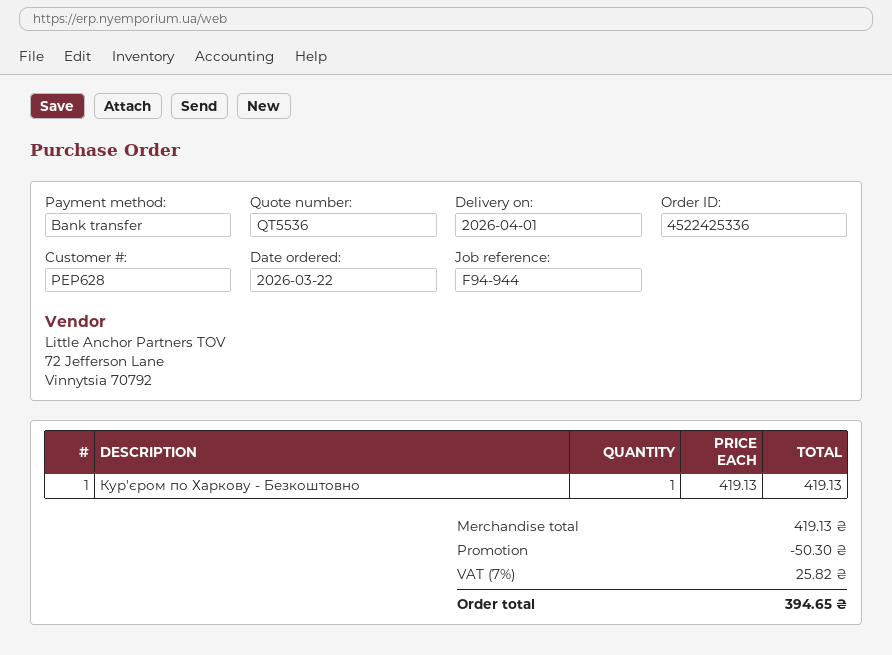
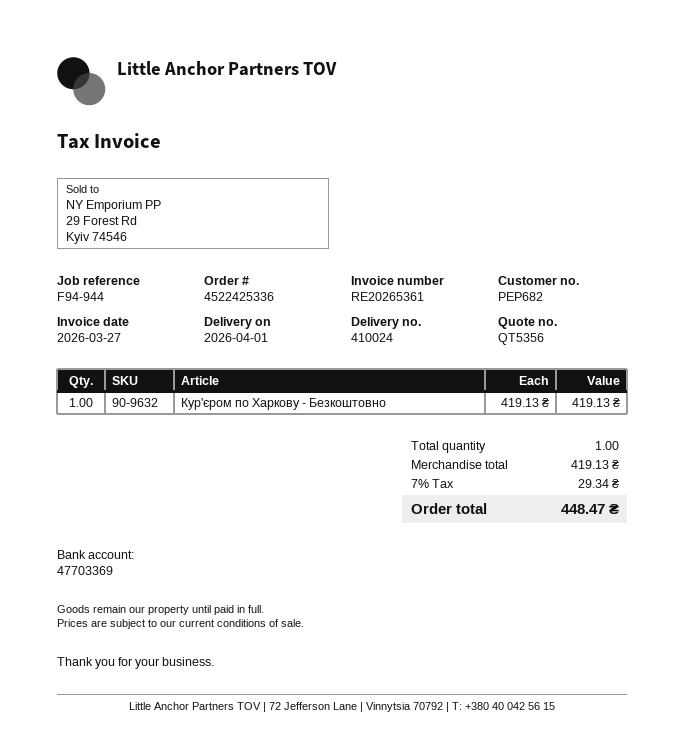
quote number: QT5536 -> QT5356
customer number: PEP628 -> PEP682
discount: 50.30 -> none
tax: 7% = 25.82 -> 7% = 29.34
total: 394.65 -> 448.47

